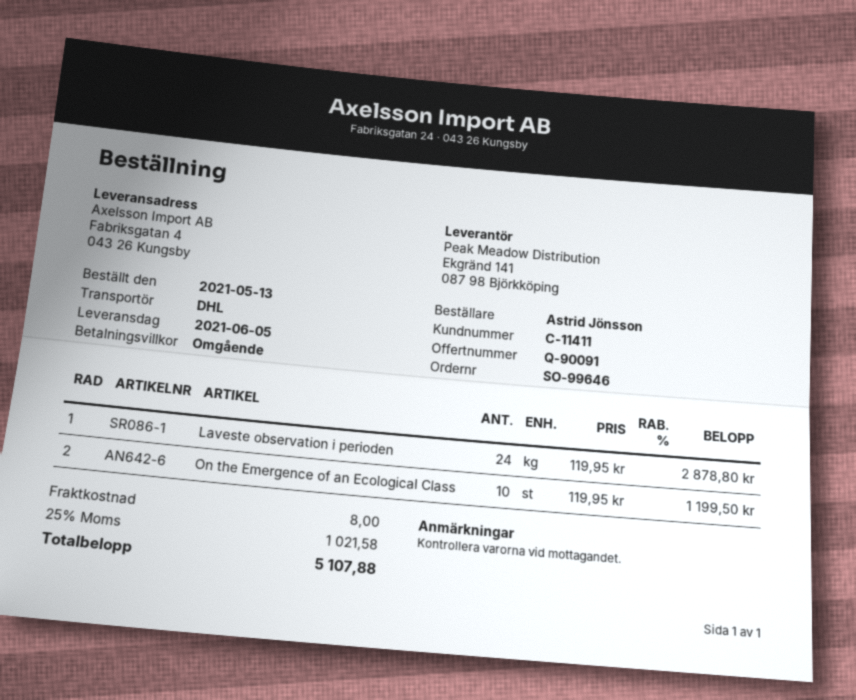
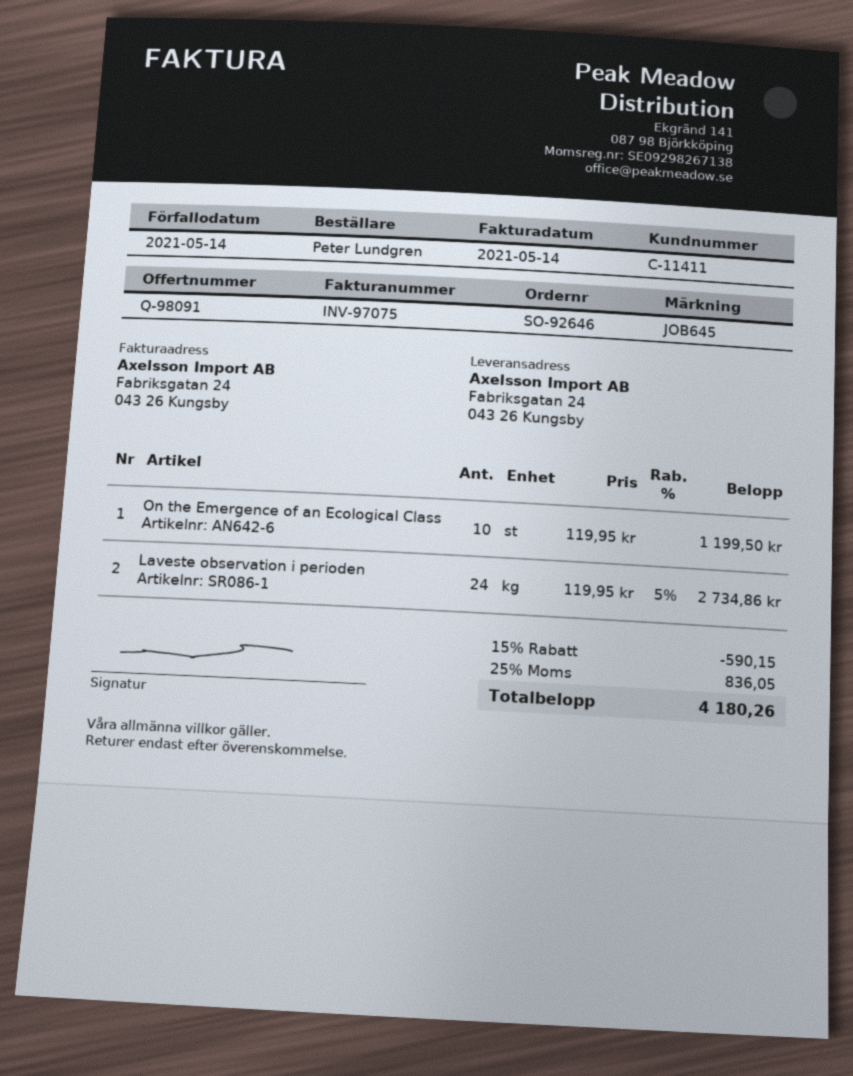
quote number: Q-90091 -> Q-98091
order number: SO-99646 -> SO-92646
ordered by: Astrid Jönsson -> Peter Lundgren
ship to: Fabriksgatan 4, 043 26 Kungsby -> Fabriksgatan 24, 043 26 Kungsby
Laveste observation i perioden: 24 x 119.95 = 2878.80 -> 24 x 119.95 - 5% = 2734.86
discount: none -> 15% = 590.15
shipping: 8.00 -> none
tax: 25% = 1021.58 -> 25% = 836.05
total: 5107.88 -> 4180.26

